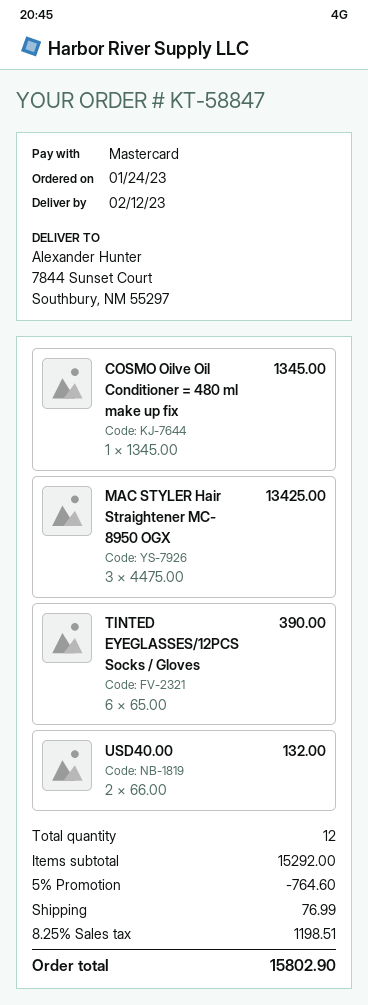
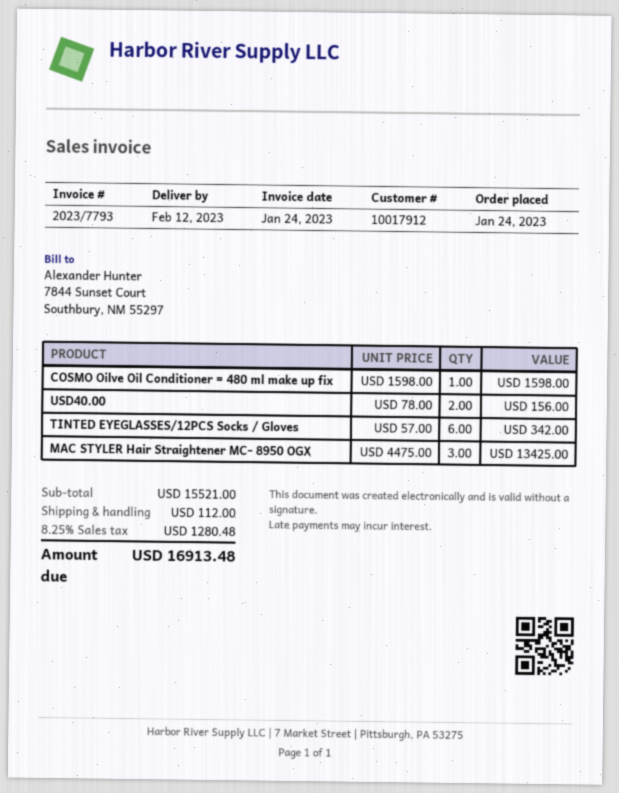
COSMO Oilve Oil Conditioner = 480 ml make up fix: 1 x 1345.00 = 1345.00 -> 1 x 1598.00 = 1598.00
TINTED EYEGLASSES/12PCS Socks / Gloves: 6 x 65.00 = 390.00 -> 6 x 57.00 = 342.00
USD40.00: 2 x 66.00 = 132.00 -> 2 x 78.00 = 156.00
subtotal: 15292.00 -> 15521.00
discount: 5% = 764.60 -> none
shipping: 76.99 -> 112.00
tax: 8.25% = 1198.51 -> 8.25% = 1280.48
total: 15802.90 -> 16913.48

